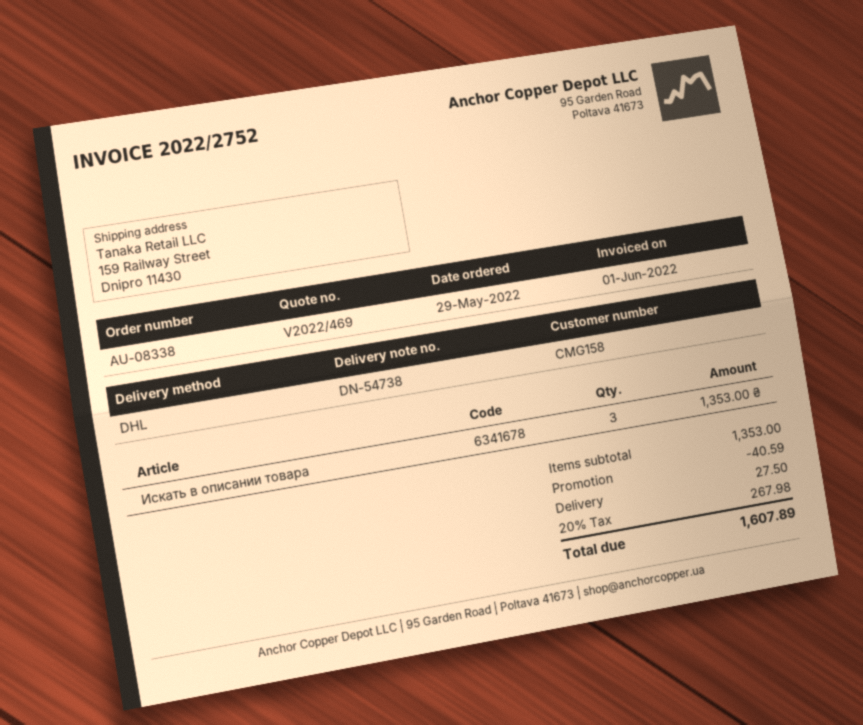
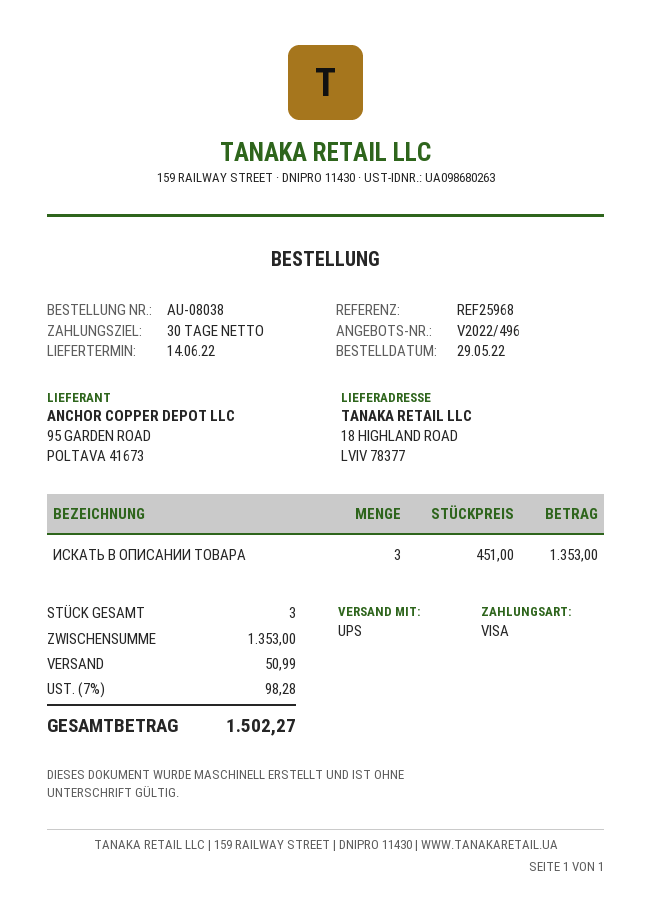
quote number: V2022/469 -> V2022/496
order number: AU-08338 -> AU-08038
shipping method: DHL -> UPS
ship to: 159 Railway Street, Dnipro 11430 -> 18 HIGHLAND ROAD, LVIV 78377
discount: 40.59 -> none
shipping: 27.50 -> 50.99
tax: 20% = 267.98 -> 7% = 98.28
total: 1607.89 -> 1502.27

